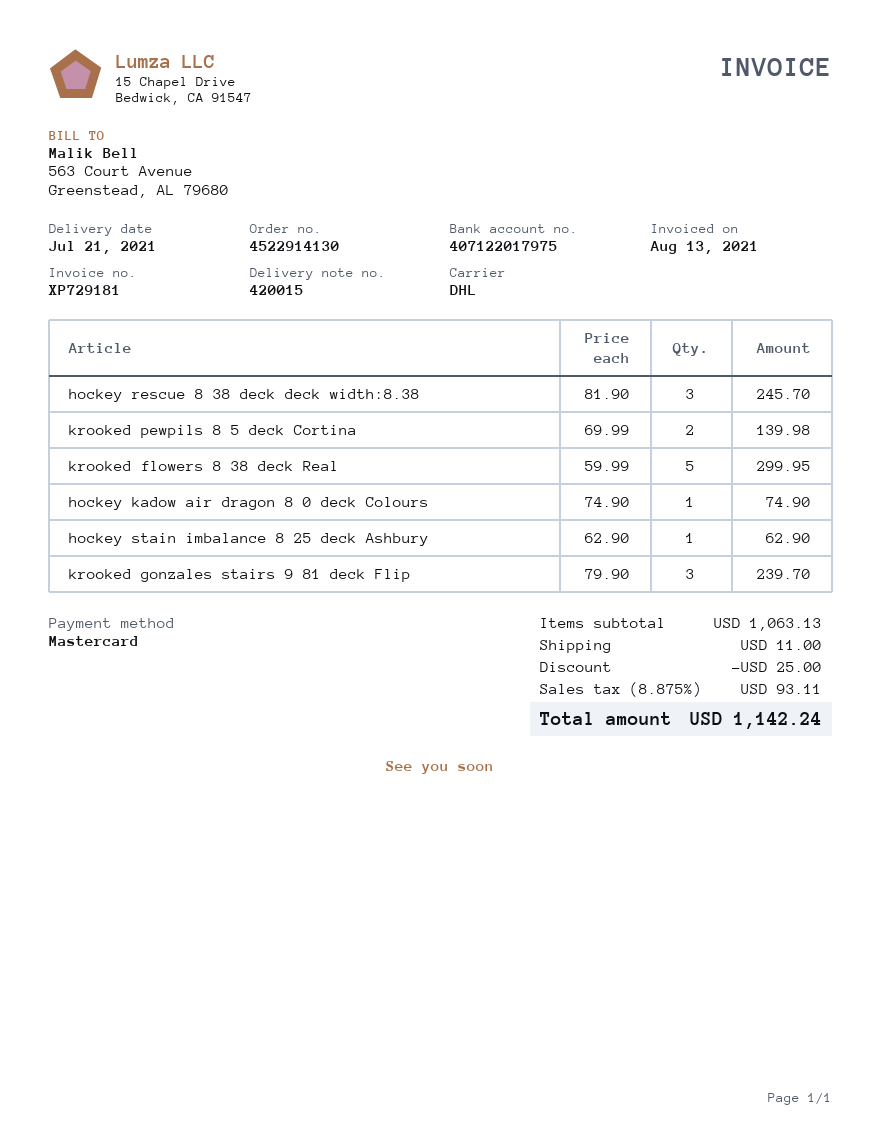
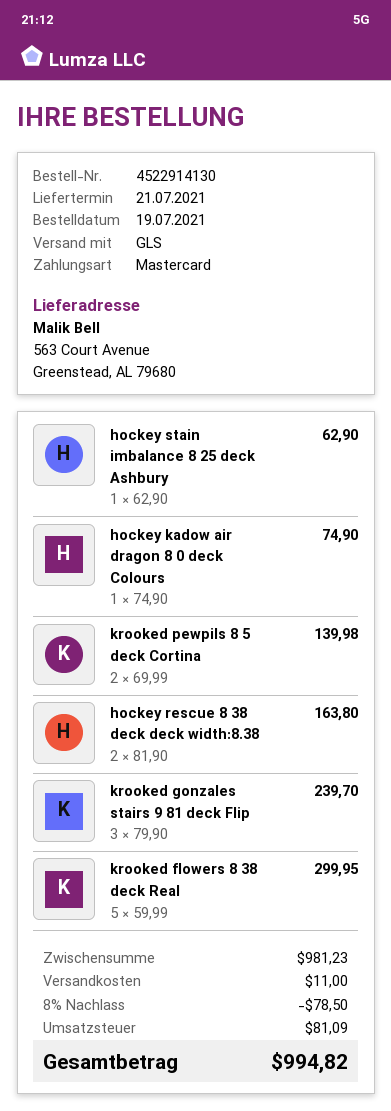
shipping method: DHL -> GLS
hockey rescue 8 38 deck deck width:8.38: 3 x 81.90 = 245.70 -> 2 x 81.90 = 163.80
subtotal: 1063.13 -> 981.23
discount: 25.00 -> 78.50
tax: 93.11 -> 81.09
total: 1142.24 -> 994.82

